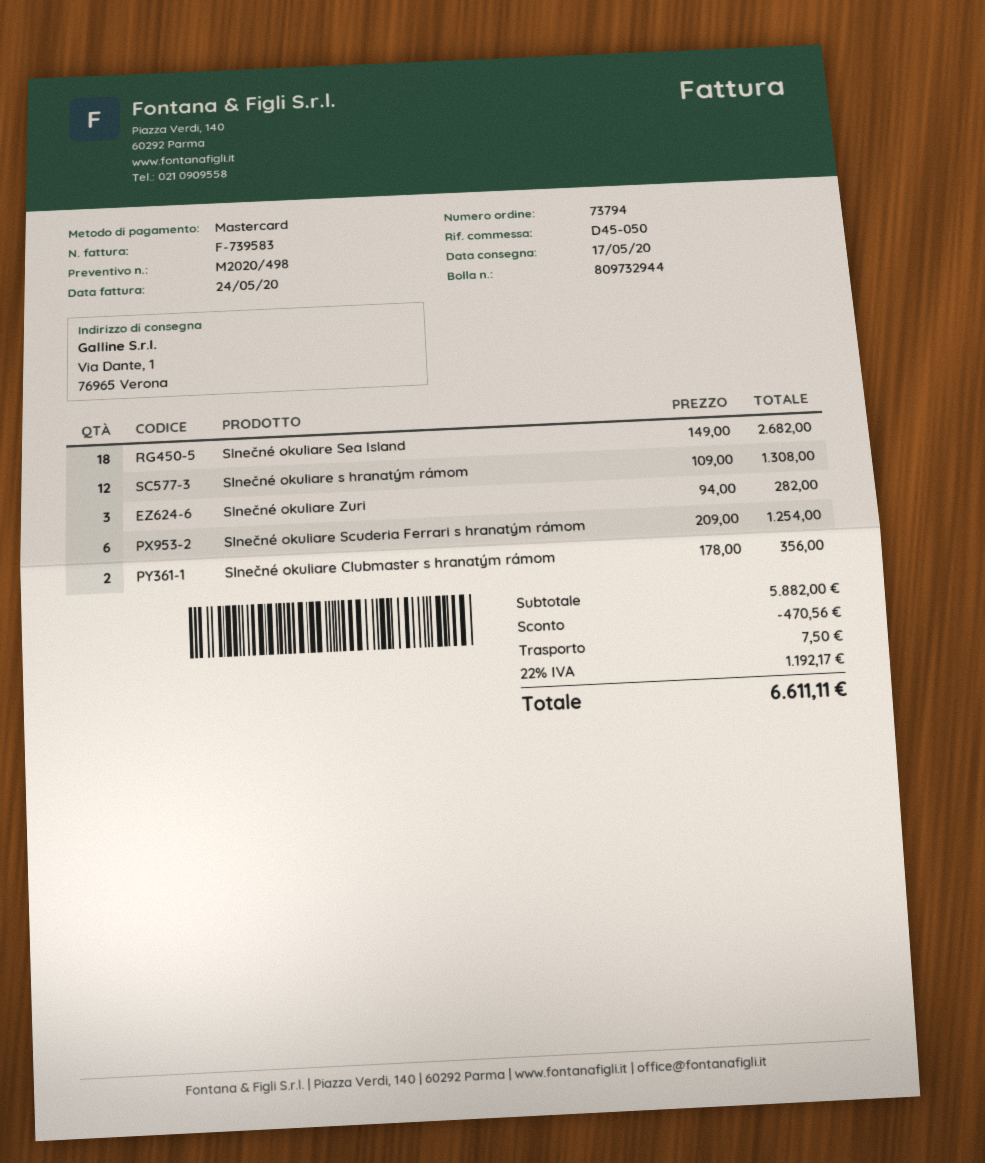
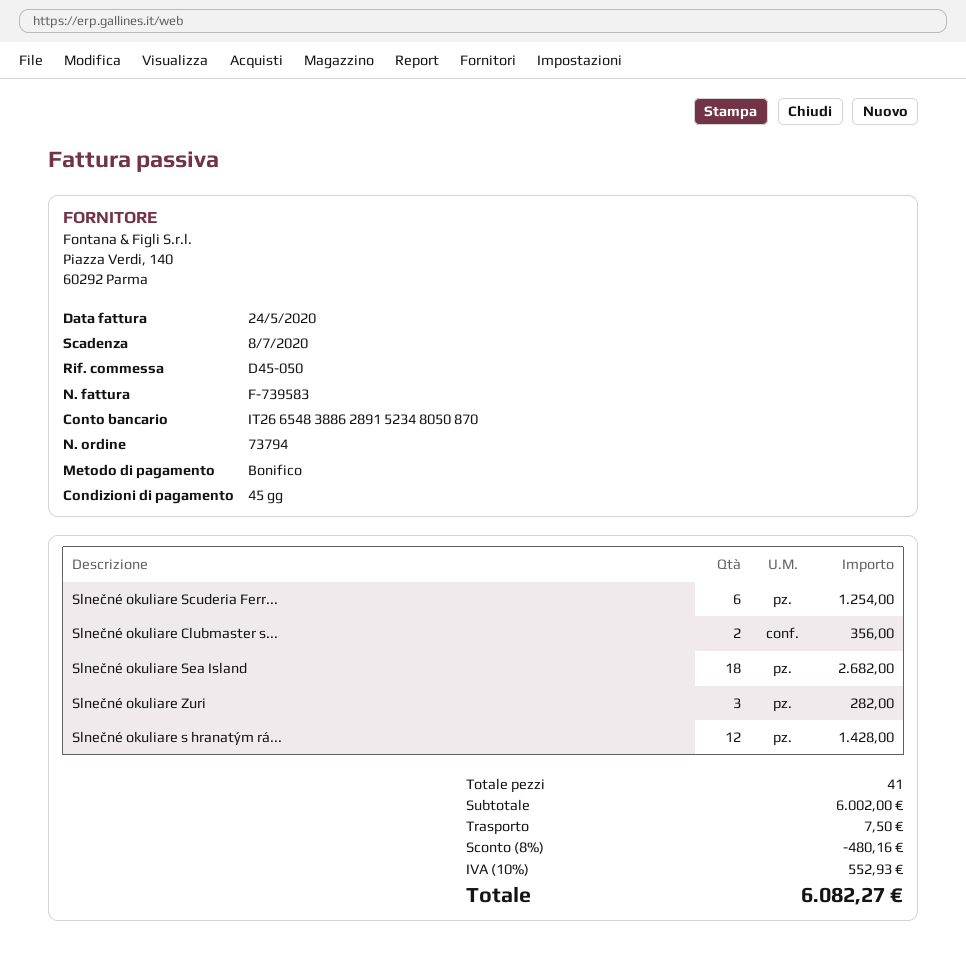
payment method: Mastercard -> bank transfer
Slnečné okuliare s hranatým rámom: 12 for 1308.00 -> 12 for 1428.00
subtotal: 5882.00 -> 6002.00
discount: 470.56 -> 480.16
tax: 22% = 1192.17 -> 10% = 552.93
total: 6611.11 -> 6082.27

